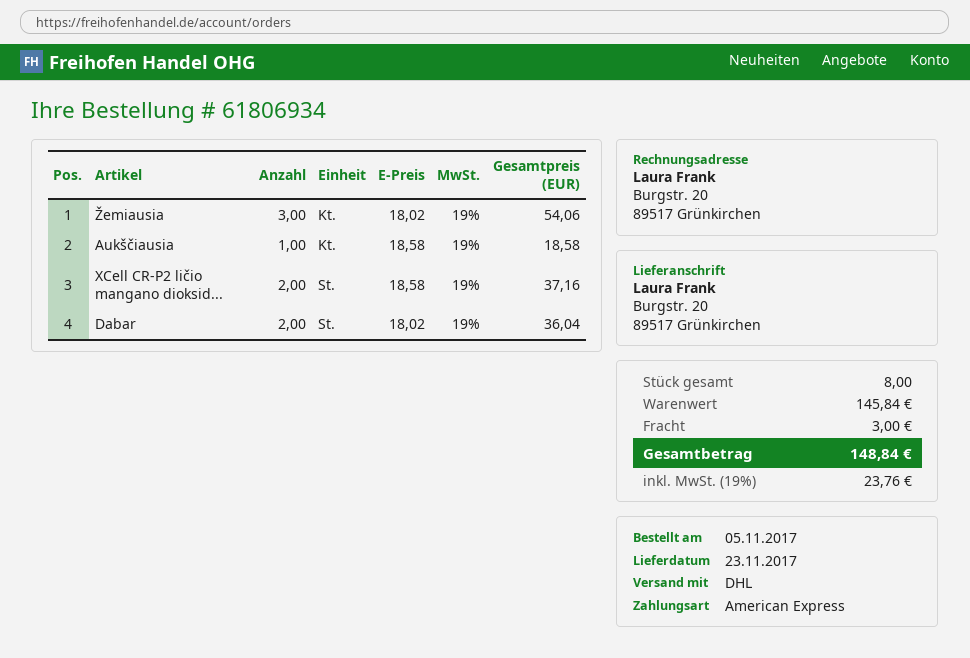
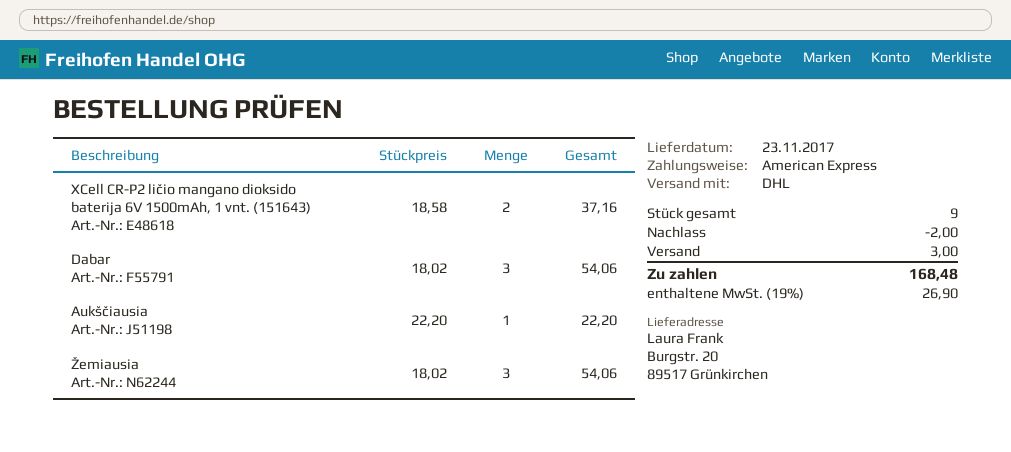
Aukščiausia: 1 x 18.58 = 18.58 -> 1 x 22.20 = 22.20
Dabar: 2 x 18.02 = 36.04 -> 3 x 18.02 = 54.06
total quantity: 8 -> 9
discount: none -> 2.00
tax: 19% = 23.76 -> 19% = 26.90
total: 148.84 -> 168.48

